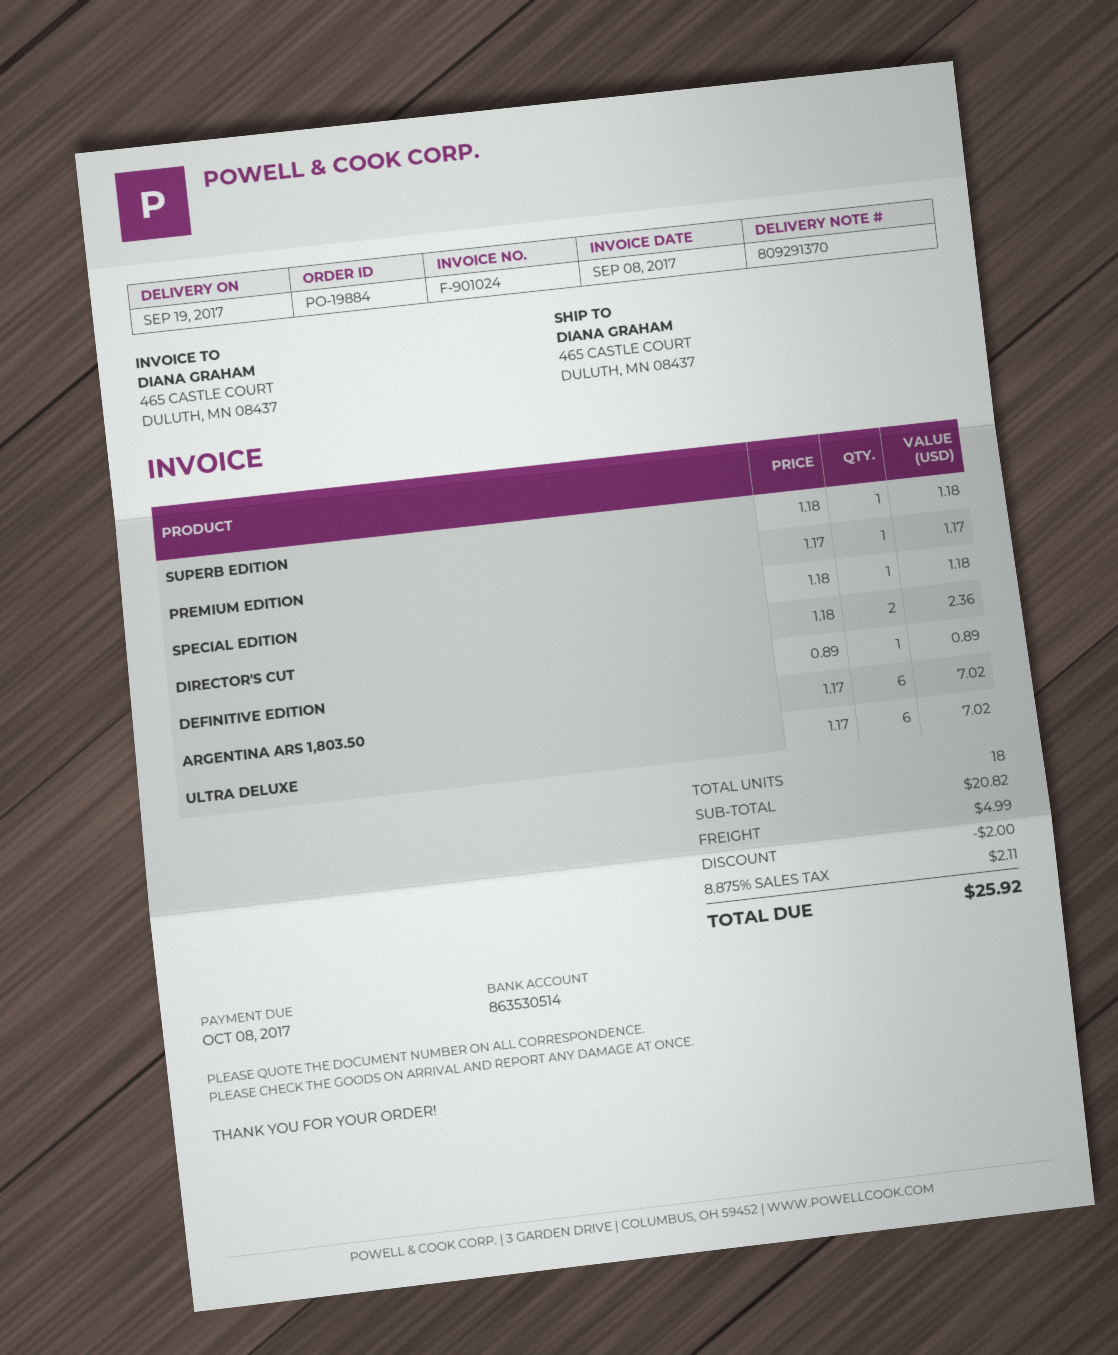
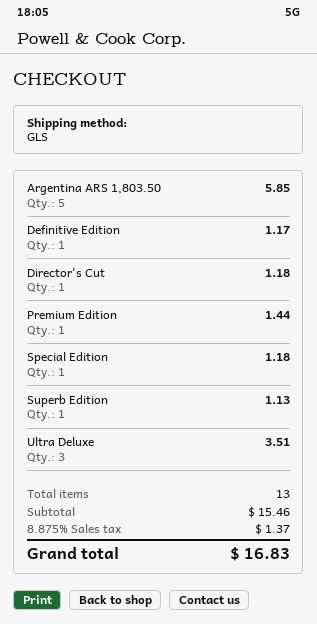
SUPERB EDITION: 1 for 1.18 -> 1 for 1.13
PREMIUM EDITION: 1 for 1.17 -> 1 for 1.44
DIRECTOR'S CUT: 2 for 2.36 -> 1 for 1.18
DEFINITIVE EDITION: 1 for 0.89 -> 1 for 1.17
ARGENTINA ARS 1,803.50: 6 for 7.02 -> 5 for 5.85
ULTRA DELUXE: 6 for 7.02 -> 3 for 3.51
total quantity: 18 -> 13
subtotal: 20.82 -> 15.46
discount: 2.00 -> none
shipping: 4.99 -> none
tax: 8.875% = 2.11 -> 8.875% = 1.37
total: 25.92 -> 16.83

